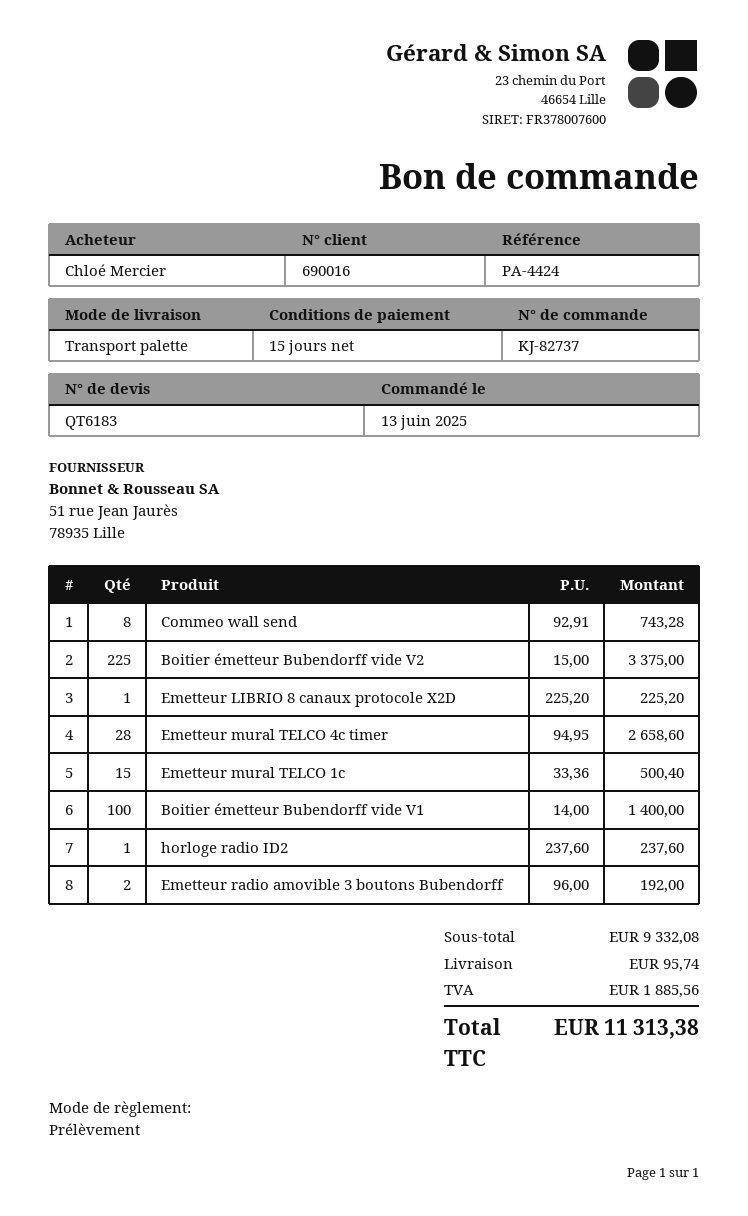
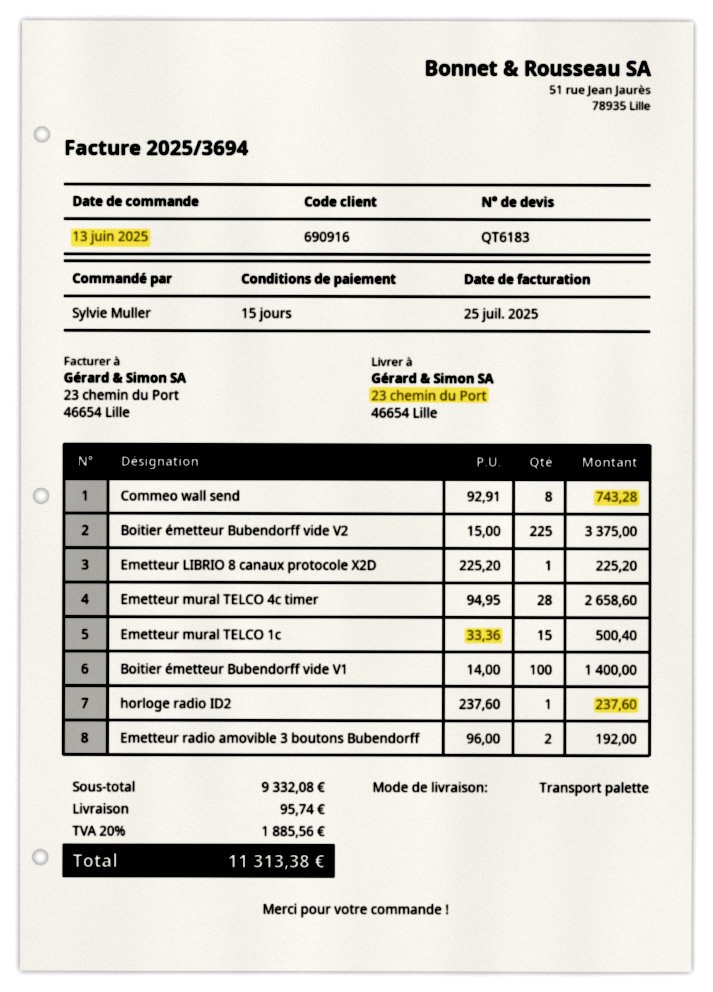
customer number: 690016 -> 690916
ordered by: Chloé Mercier -> Sylvie Muller

